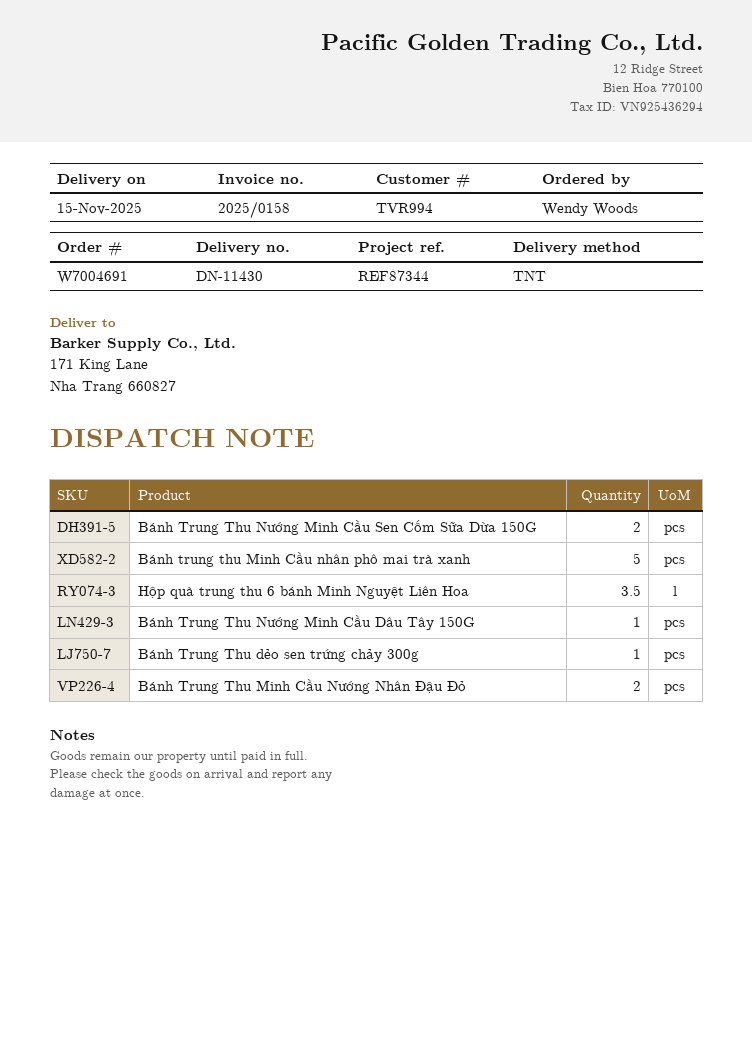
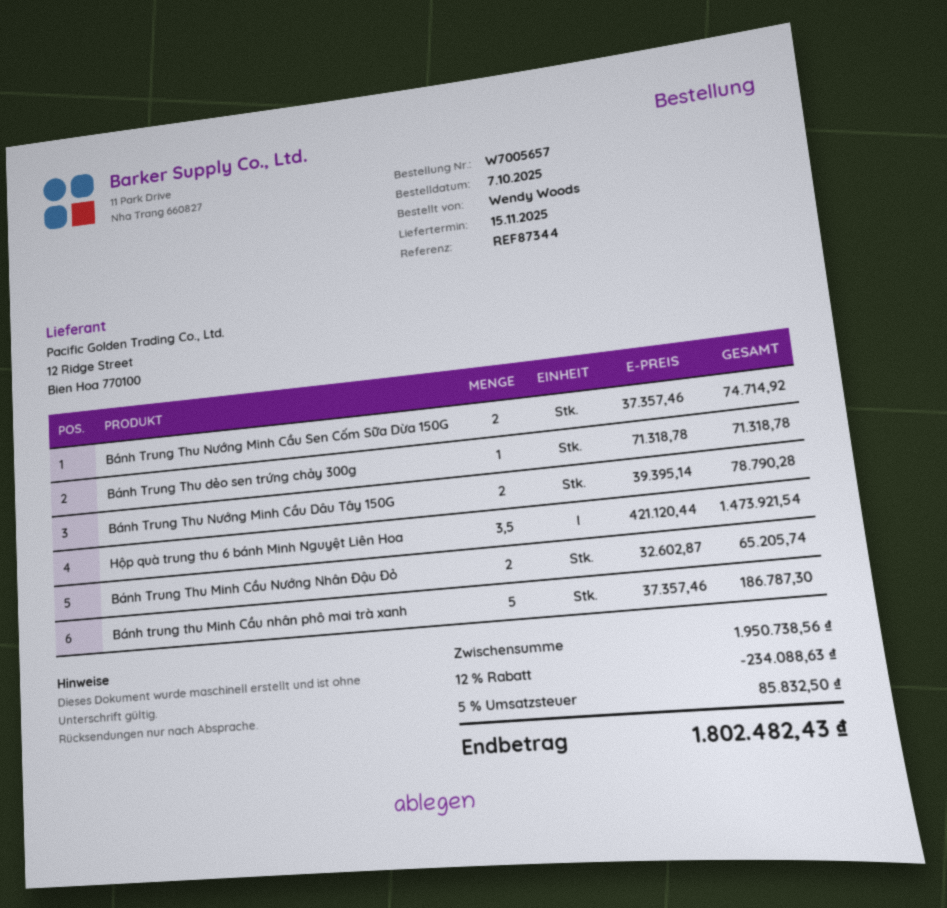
order number: W7004691 -> W7005657
Bánh Trung Thu Nướng Minh Cầu Dâu Tây 150G: 1 -> 2

